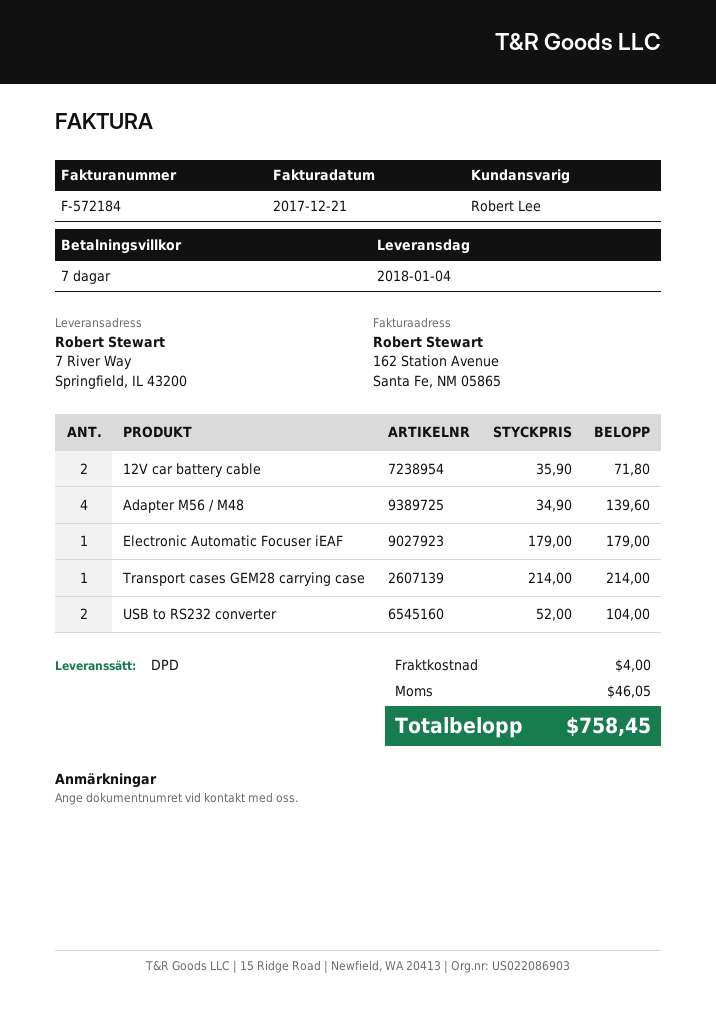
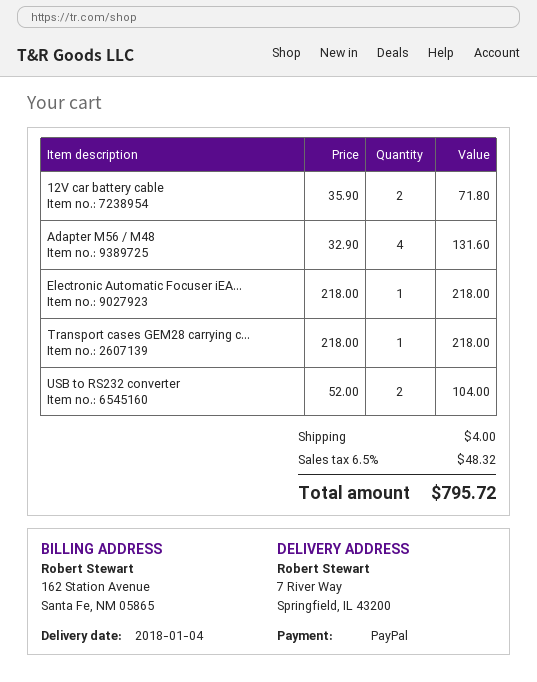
Adapter M56 / M48: 4 x 34.90 = 139.60 -> 4 x 32.90 = 131.60
Electronic Automatic Focuser iEAF: 1 x 179.00 = 179.00 -> 1 x 218.00 = 218.00
Transport cases GEM28 carrying case: 1 x 214.00 = 214.00 -> 1 x 218.00 = 218.00
tax: 46.05 -> 48.32
total: 758.45 -> 795.72

